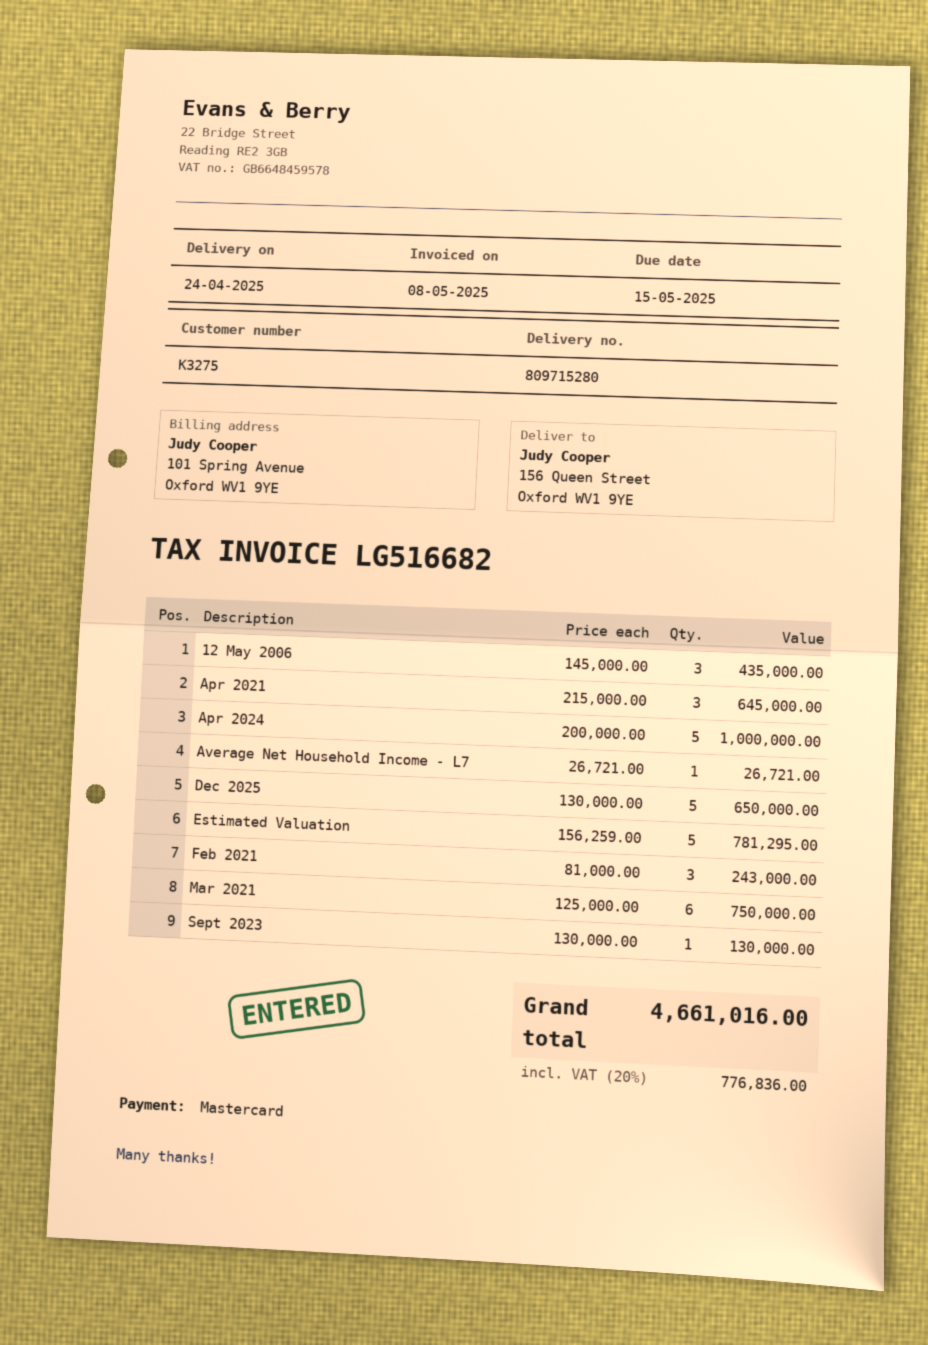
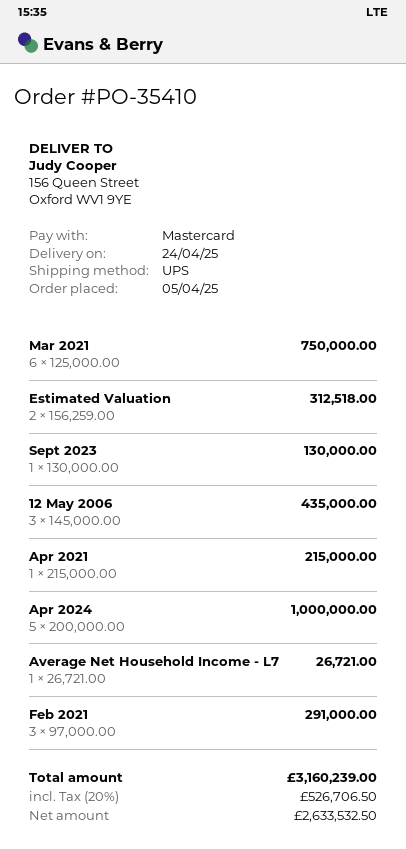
Apr 2021: 3 x 215000.00 = 645000.00 -> 1 x 215000.00 = 215000.00
Dec 2025: 5 x 130000.00 = 650000.00 -> none
Estimated Valuation: 5 x 156259.00 = 781295.00 -> 2 x 156259.00 = 312518.00
Feb 2021: 3 x 81000.00 = 243000.00 -> 3 x 97000.00 = 291000.00
tax: 20% = 776836.00 -> 20% = 526706.50
total: 4661016.00 -> 3160239.00

